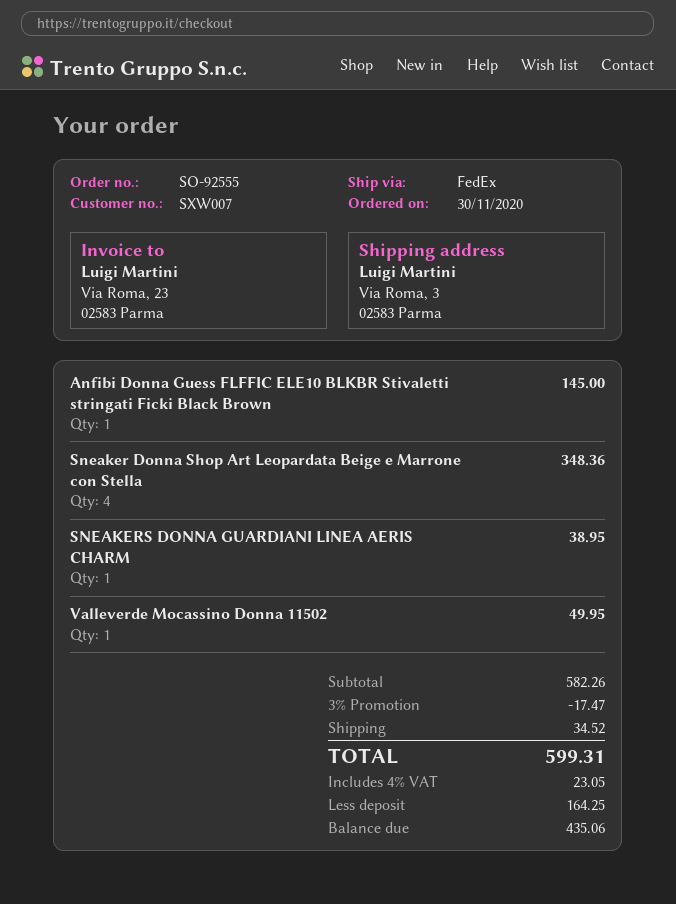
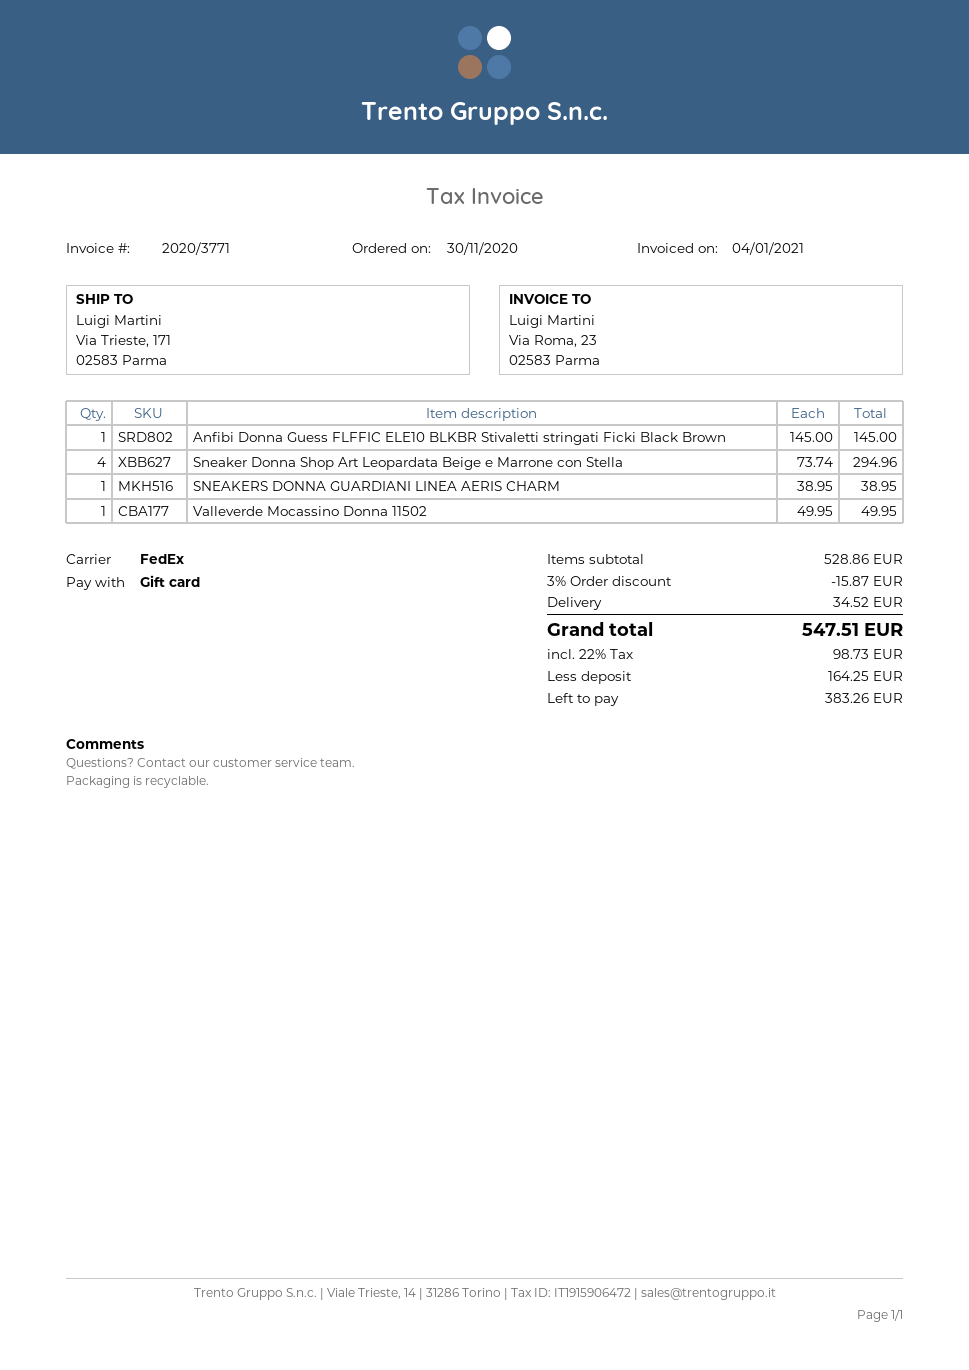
ship to: Via Roma, 3, 02583 Parma -> Via Trieste, 171, 02583 Parma
Sneaker Donna Shop Art Leopardata Beige e Marrone con Stella: 4 for 348.36 -> 4 for 294.96
subtotal: 582.26 -> 528.86
discount: 3% = 17.47 -> 3% = 15.87
tax: 4% = 23.05 -> 22% = 98.73
total: 599.31 -> 547.51
balance: 435.06 -> 383.26

